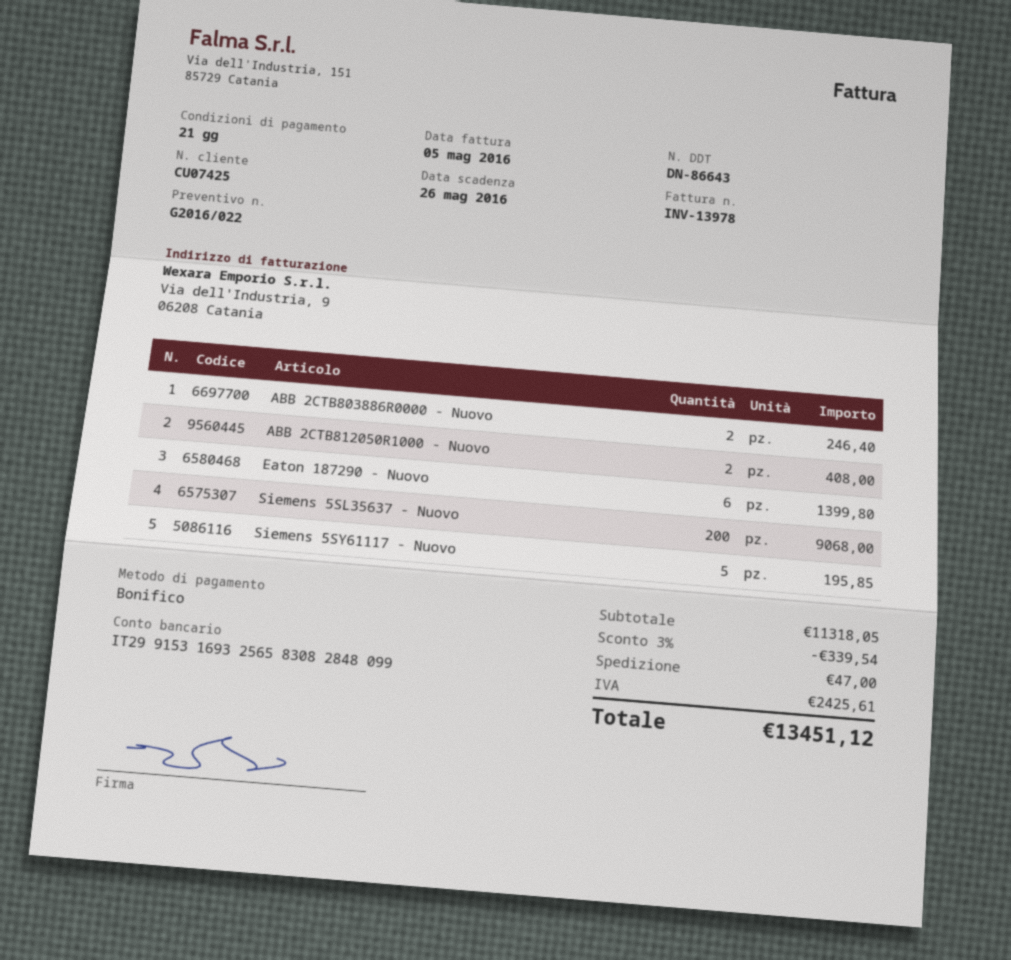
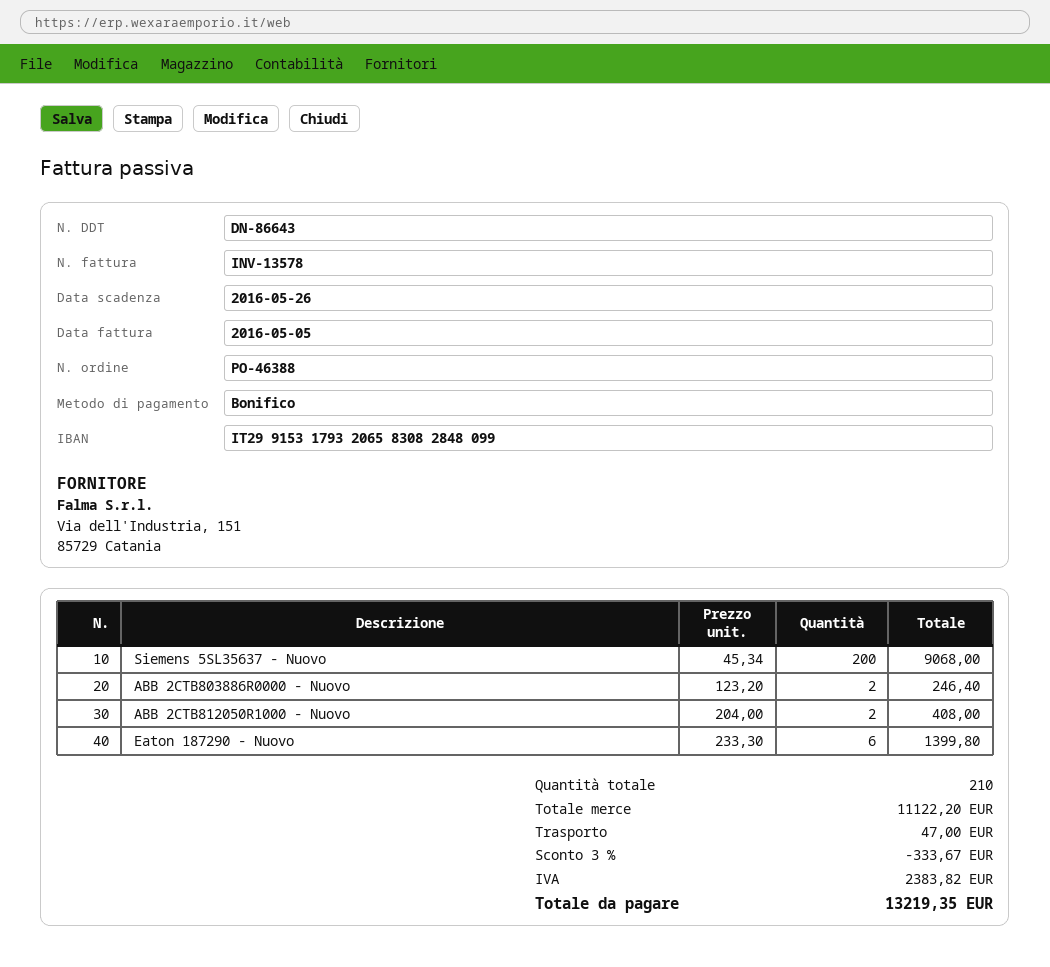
invoice number: INV-13978 -> INV-13578
bank account: IT2991531693256583082848099 -> IT2991531793206583082848099
Siemens 5SY61117 - Nuovo: 5 for 195.85 -> none
subtotal: 11318.05 -> 11122.20
discount: 3% = 339.54 -> 3% = 333.67
tax: 2425.61 -> 2383.82
total: 13451.12 -> 13219.35

